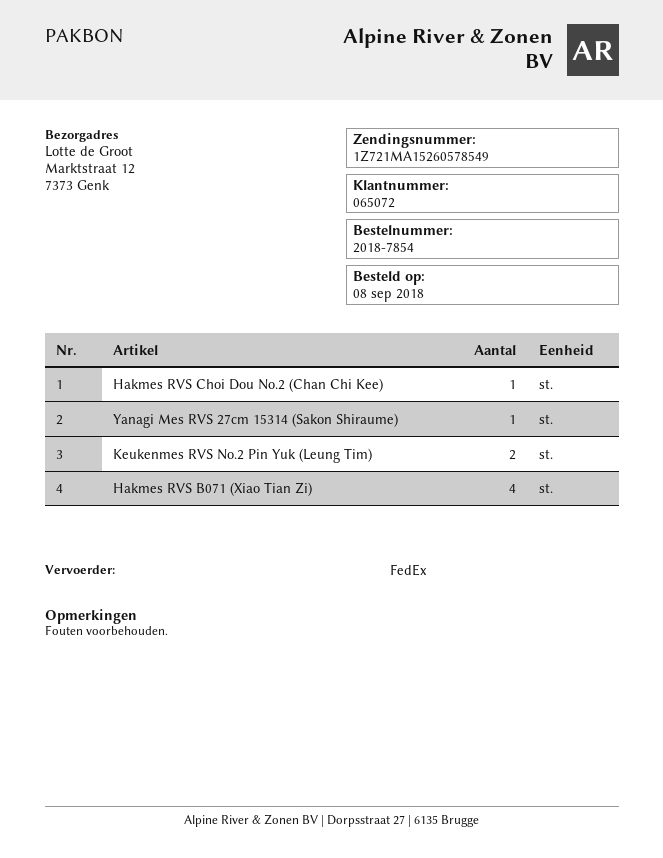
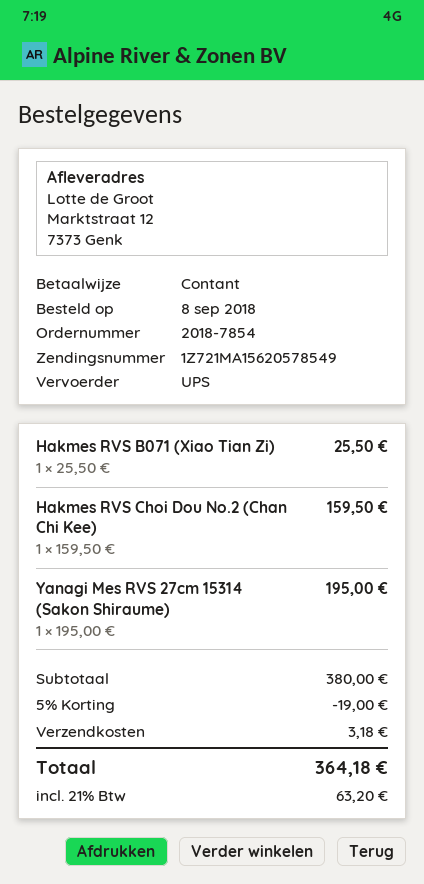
shipping method: FedEx -> UPS
tracking number: 1Z721MA15260578549 -> 1Z721MA15620578549
Keukenmes RVS No.2 Pin Yuk (Leung Tim): 2 -> none
Hakmes RVS B071 (Xiao Tian Zi): 4 -> 1

